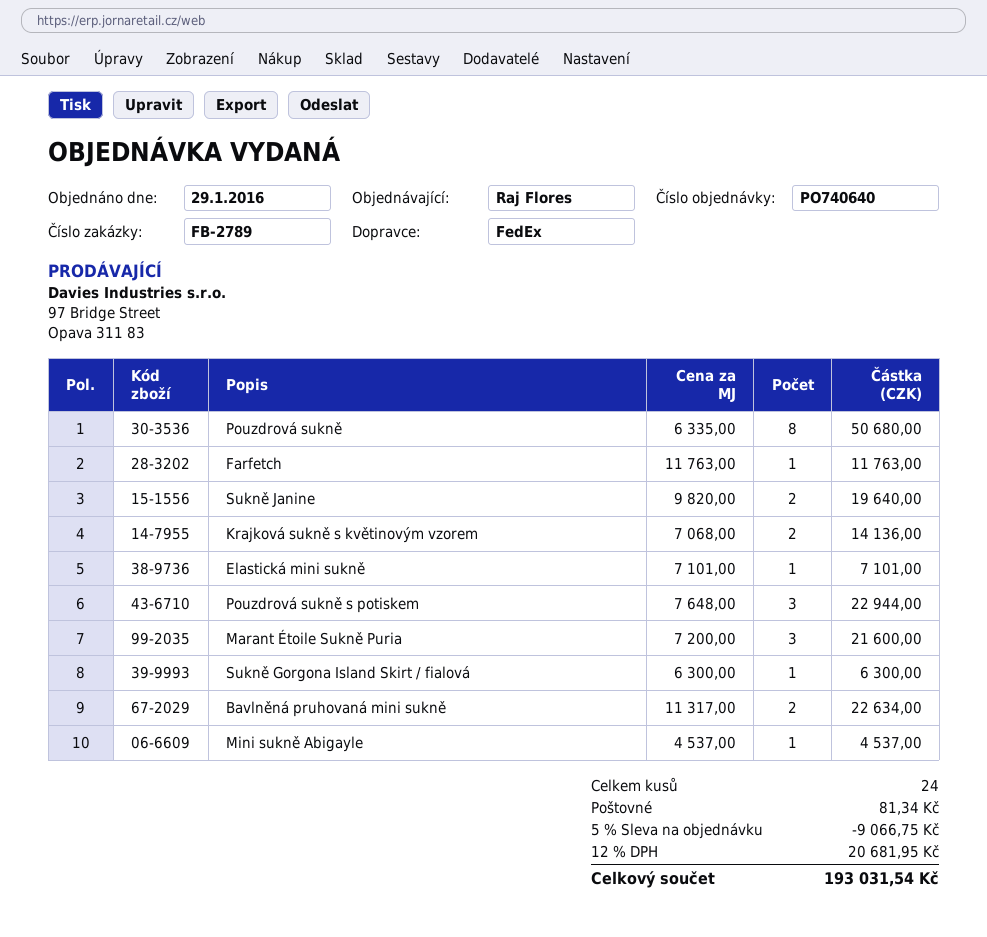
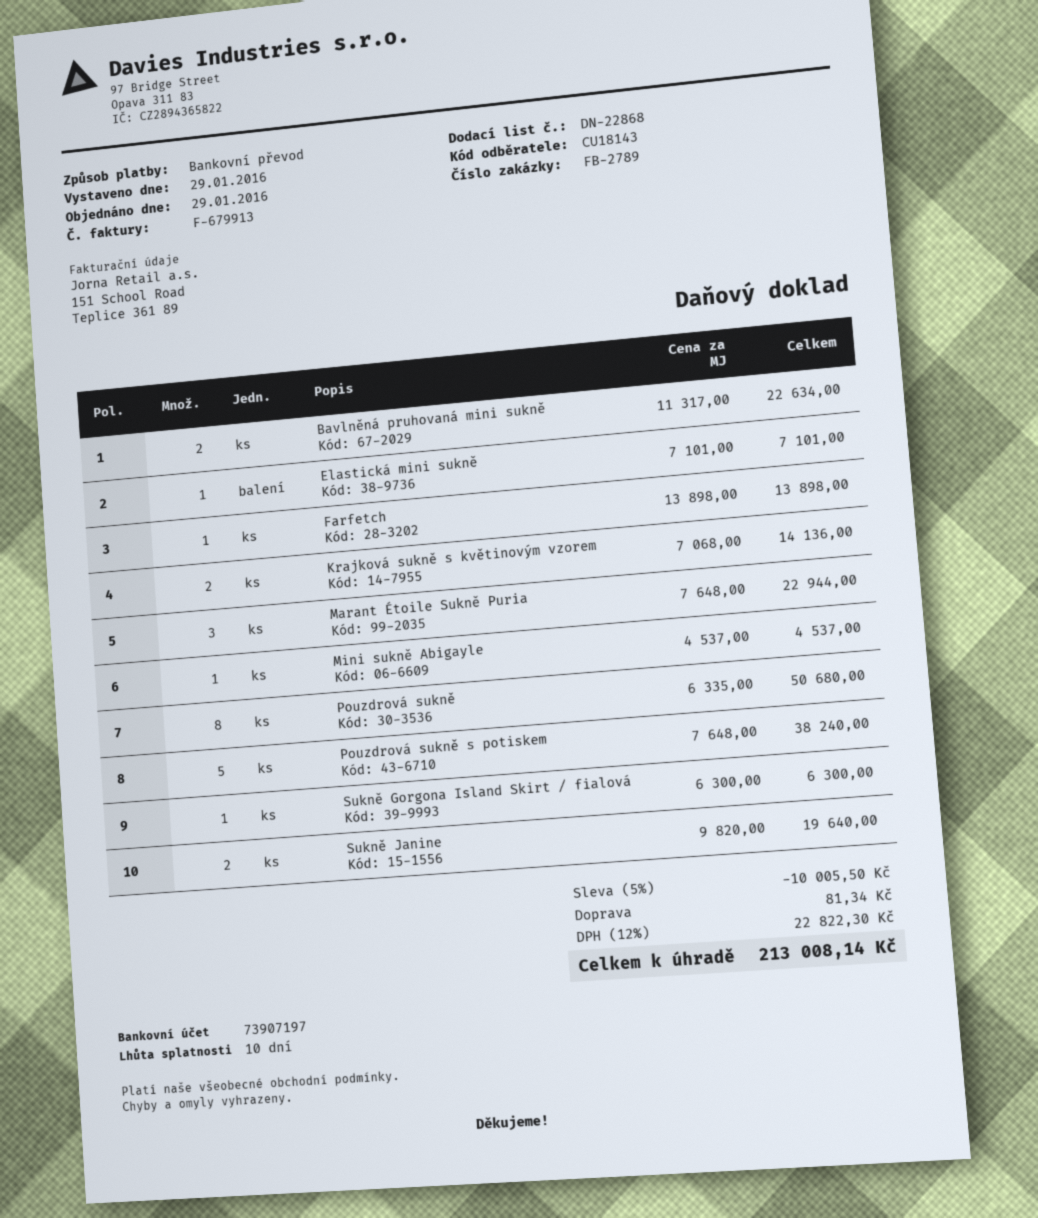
Farfetch: 1 x 11763.00 = 11763.00 -> 1 x 13898.00 = 13898.00
Pouzdrová sukně s potiskem: 3 x 7648.00 = 22944.00 -> 5 x 7648.00 = 38240.00
Marant Étoile Sukně Puria: 3 x 7200.00 = 21600.00 -> 3 x 7648.00 = 22944.00
discount: 5% = 9066.75 -> 5% = 10005.50
tax: 12% = 20681.95 -> 12% = 22822.30
total: 193031.54 -> 213008.14

